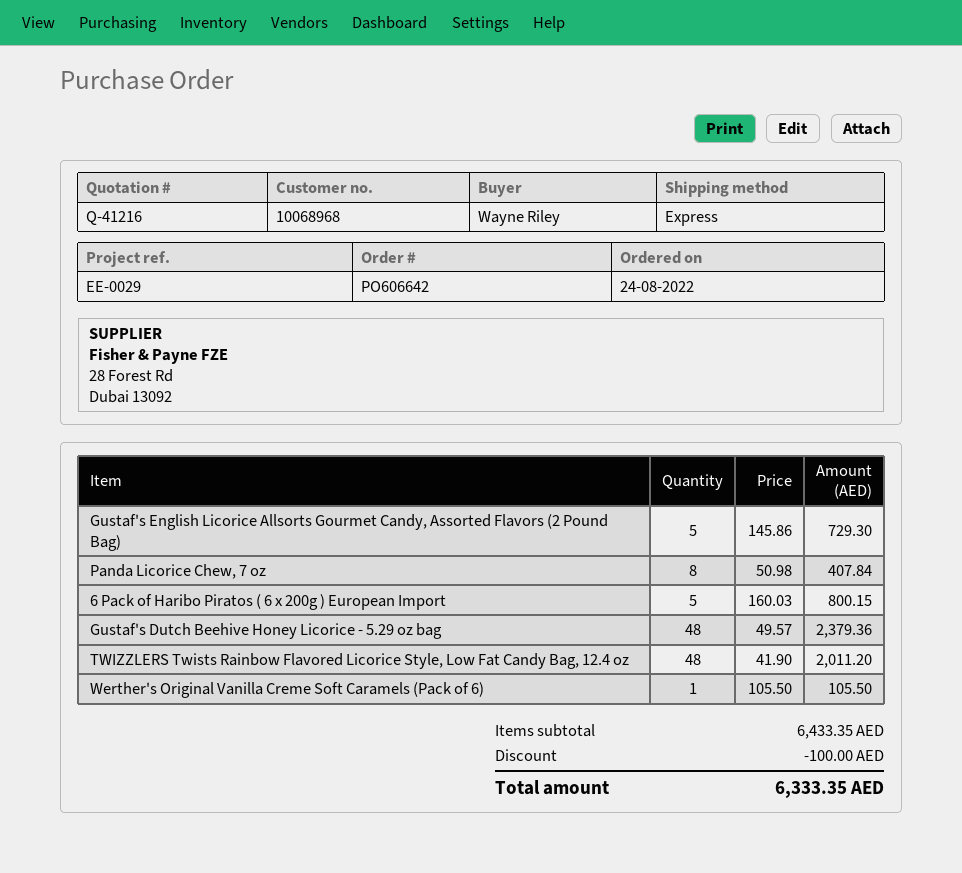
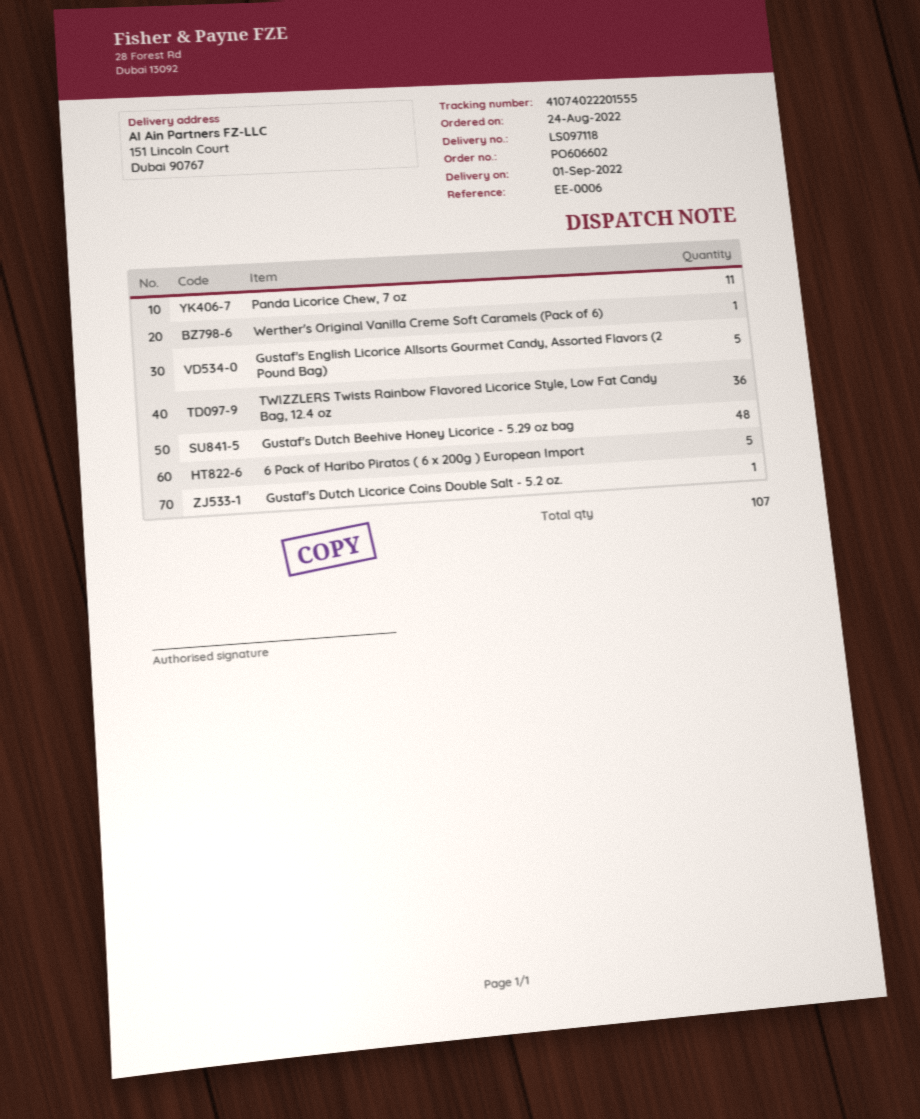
order number: PO606642 -> PO606602
reference: EE-0029 -> EE-0006
Panda Licorice Chew, 7 oz: 8 -> 11
TWIZZLERS Twists Rainbow Flavored Licorice Style, Low Fat Candy Bag, 12.4 oz: 48 -> 36
Gustaf's Dutch Licorice Coins Double Salt - 5.2 oz.: none -> 1

